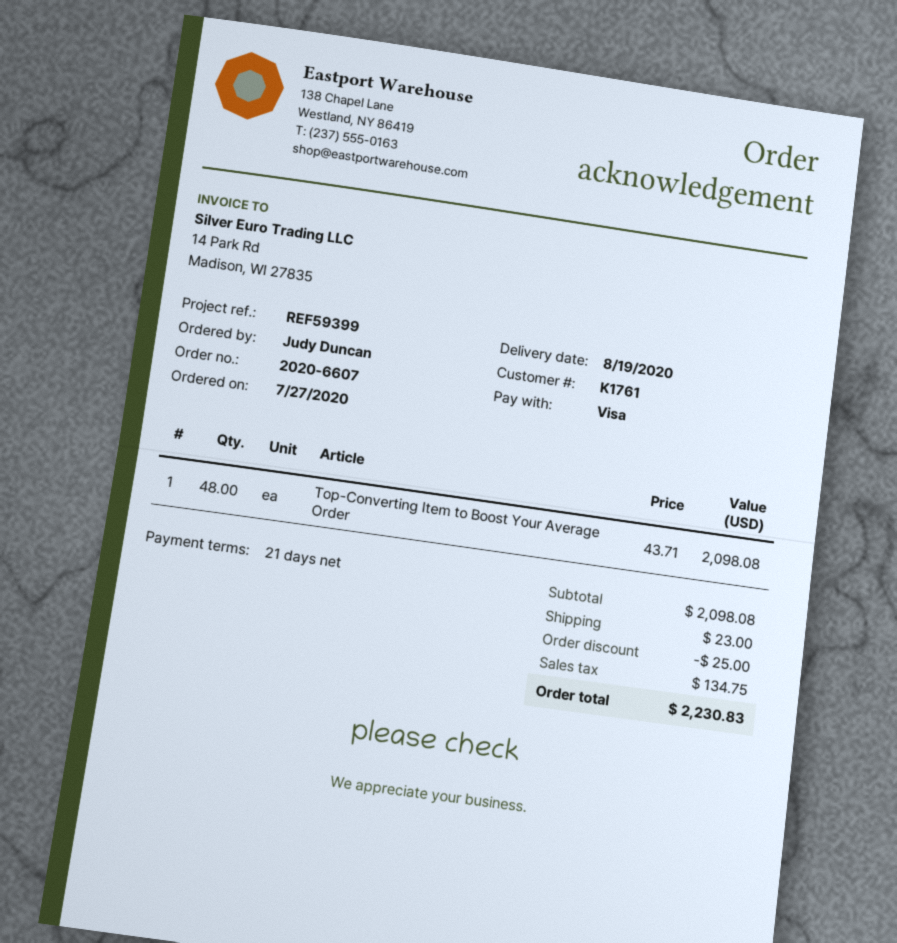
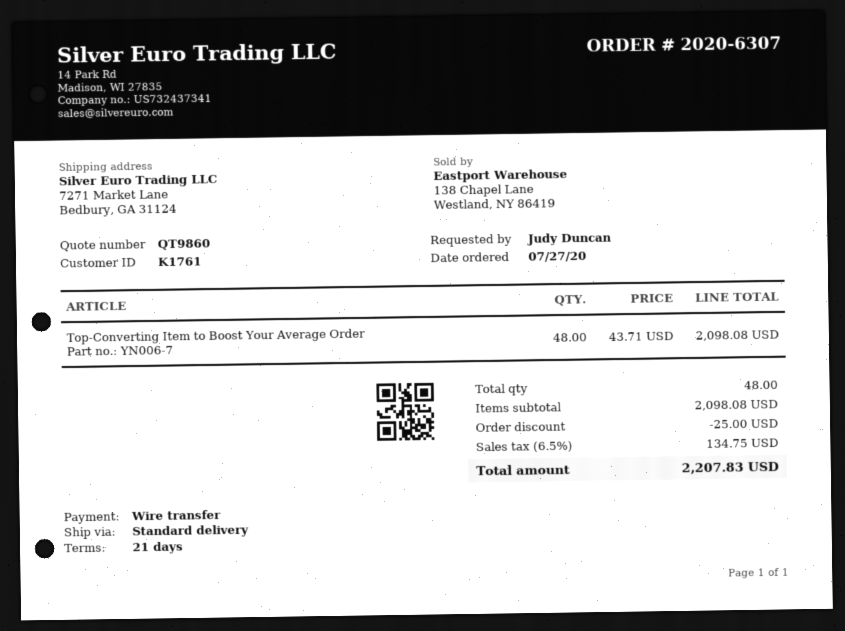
order number: 2020-6607 -> 2020-6307
payment method: Visa -> bank transfer
shipping: 23.00 -> none
total: 2230.83 -> 2207.83

